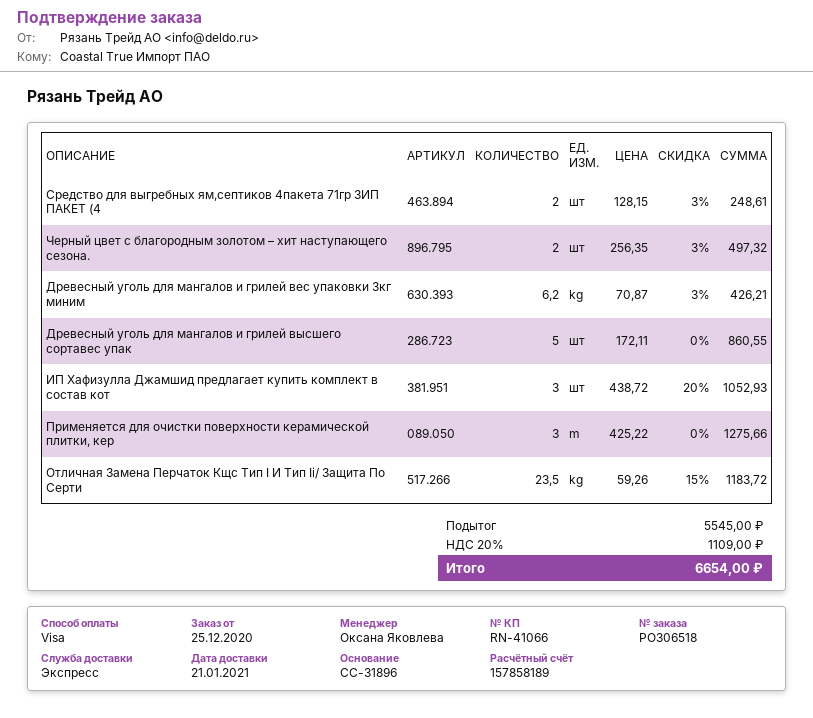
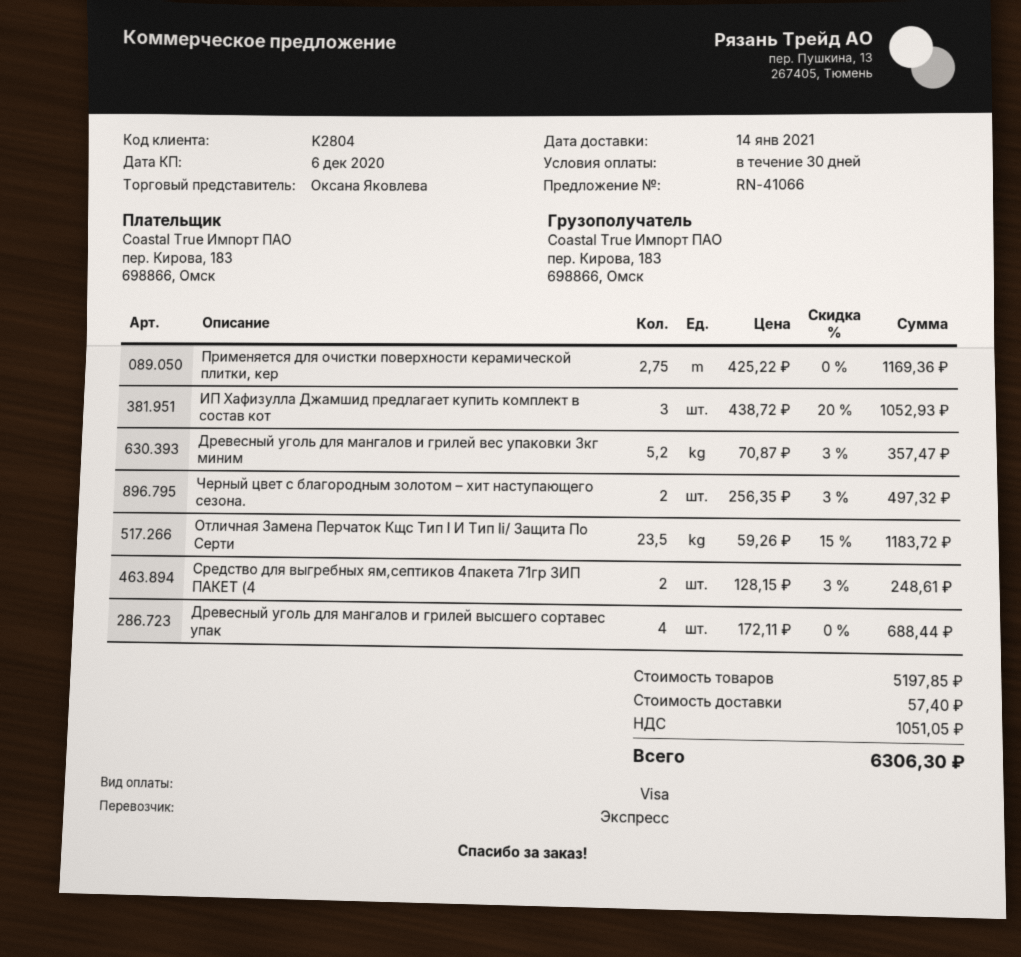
delivery date: 2021-01-21 -> 2021-01-14
Древесный уголь для мангалов и грилей вес упаковки 3кг миним: 6.2 x 70.87 - 3% = 426.21 -> 5.2 x 70.87 - 3% = 357.47
Древесный уголь для мангалов и грилей высшего сортавес упак: 5 x 172.11 = 860.55 -> 4 x 172.11 = 688.44
Применяется для очистки поверхности керамической плитки, кер: 3 x 425.22 = 1275.66 -> 2.75 x 425.22 = 1169.36
subtotal: 5545.00 -> 5197.85
shipping: none -> 57.40
tax: 1109.00 -> 1051.05
total: 6654.00 -> 6306.30

